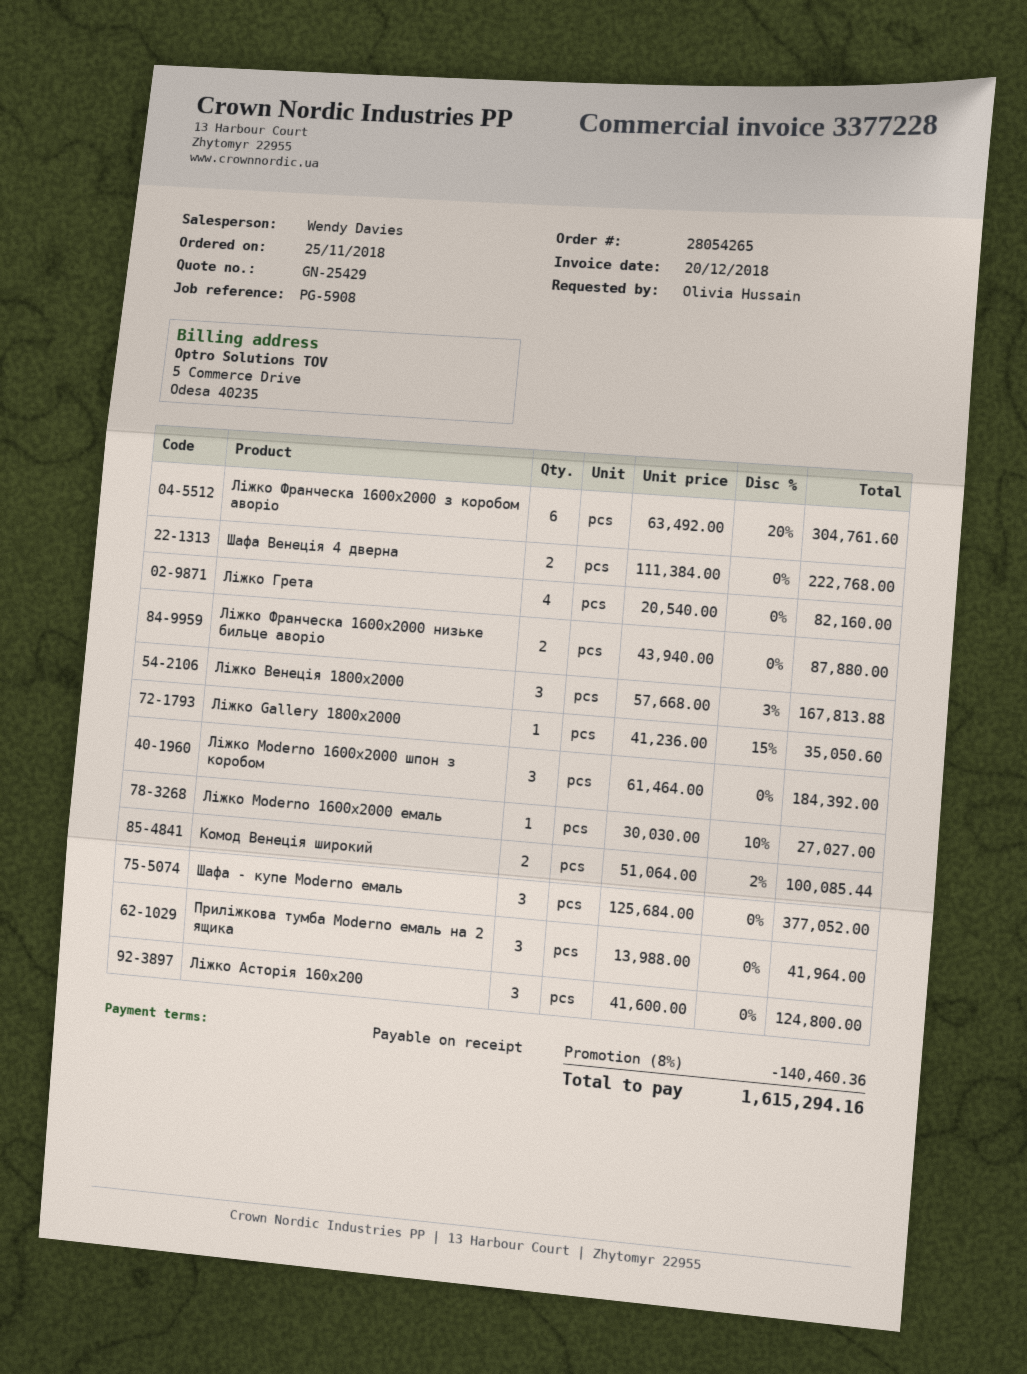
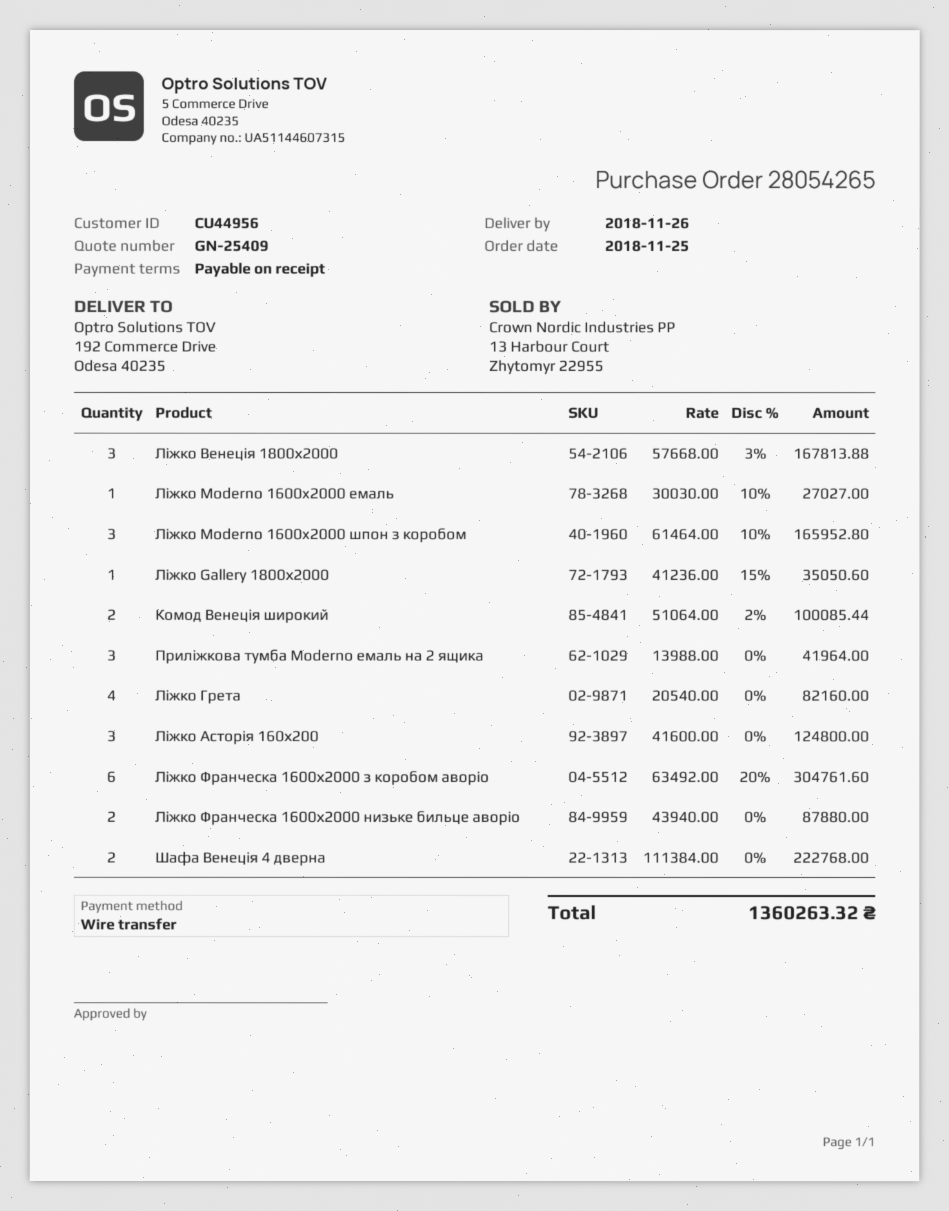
quote number: GN-25429 -> GN-25409
Ліжко Moderno 1600x2000 шпон з коробом: 3 x 61464.00 = 184392.00 -> 3 x 61464.00 - 10% = 165952.80
Шафа - купе Moderno емаль: 3 x 125684.00 = 377052.00 -> none
discount: 8% = 140460.36 -> none
total: 1615294.16 -> 1360263.32

